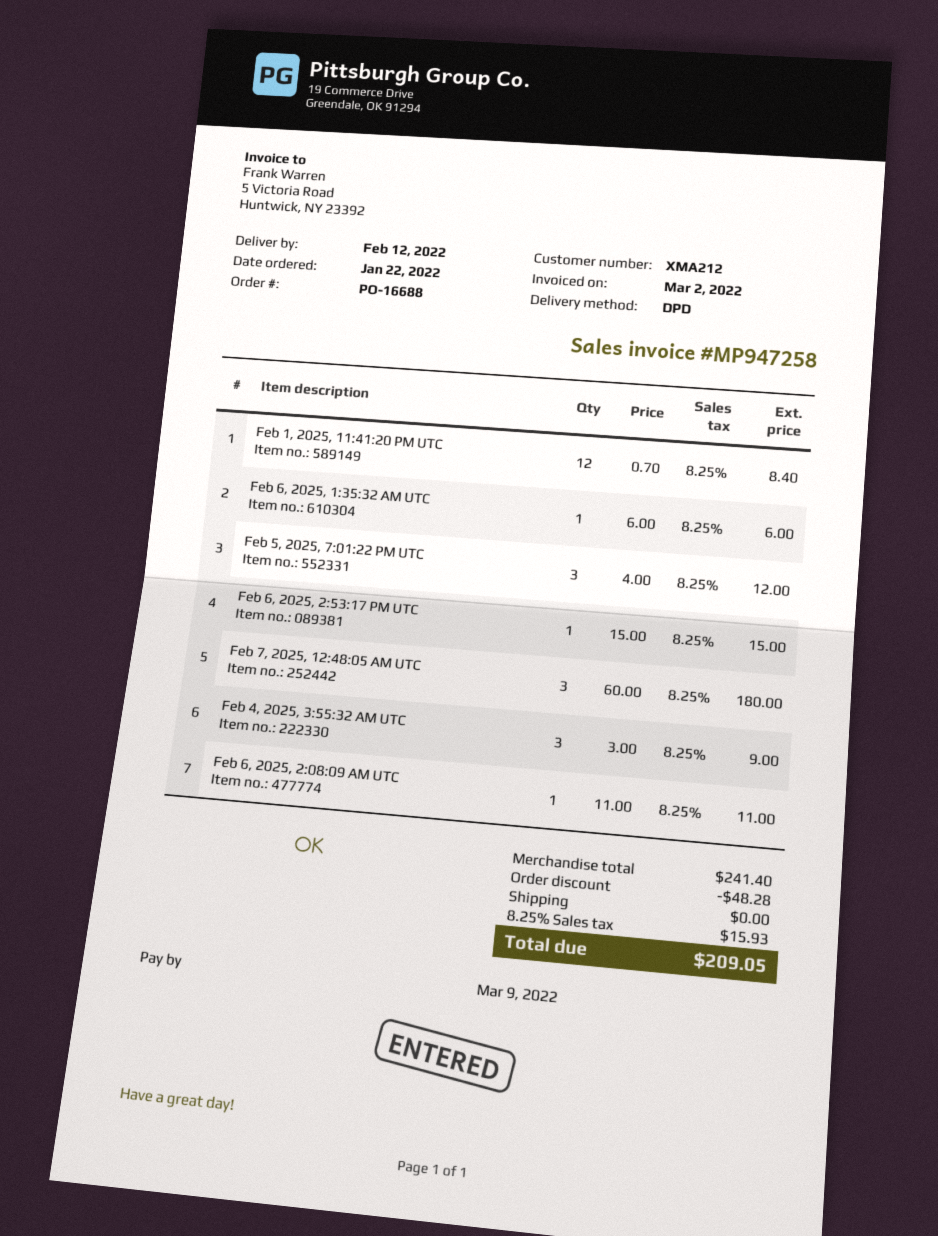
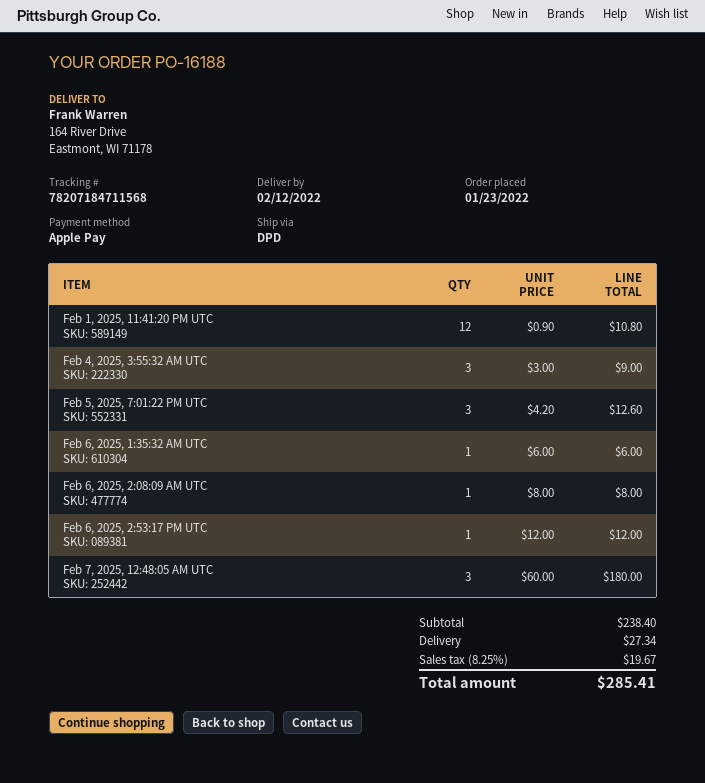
order number: PO-16688 -> PO-16188
order date: 2022-01-22 -> 2022-01-23
Feb 1, 2025, 11:41:20 PM UTC: 12 x 0.70 = 8.40 -> 12 x 0.90 = 10.80
Feb 5, 2025, 7:01:22 PM UTC: 3 x 4.00 = 12.00 -> 3 x 4.20 = 12.60
Feb 6, 2025, 2:53:17 PM UTC: 1 x 15.00 = 15.00 -> 1 x 12.00 = 12.00
Feb 6, 2025, 2:08:09 AM UTC: 1 x 11.00 = 11.00 -> 1 x 8.00 = 8.00
subtotal: 241.40 -> 238.40
discount: 48.28 -> none
shipping: 0.00 -> 27.34
tax: 8.25% = 15.93 -> 8.25% = 19.67
total: 209.05 -> 285.41

